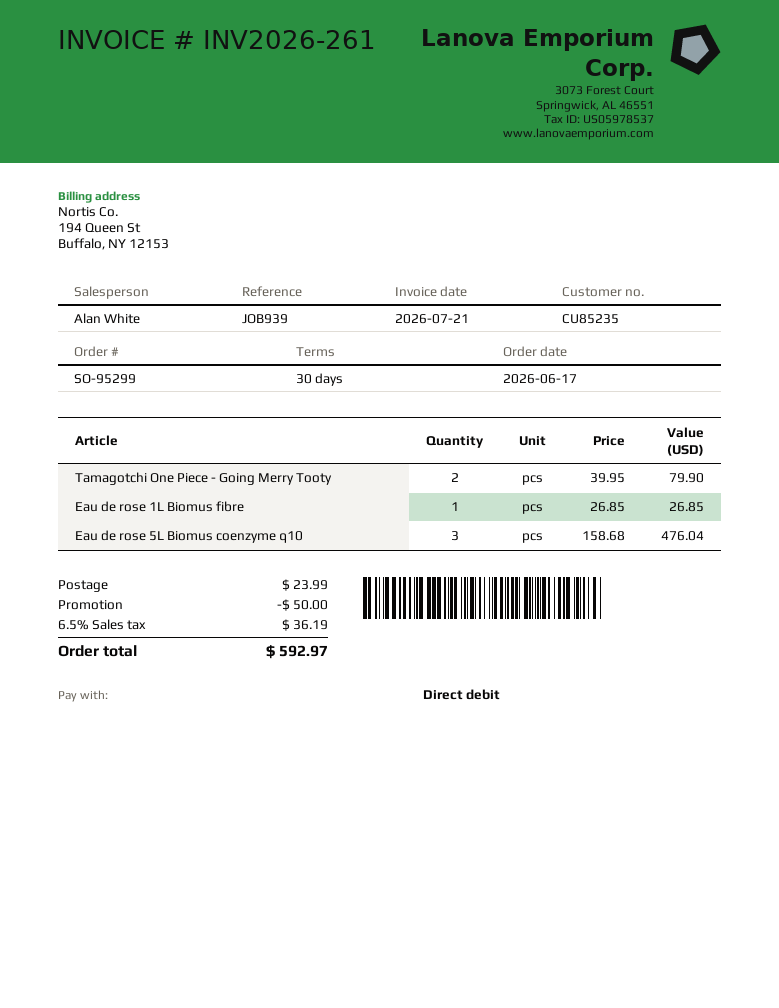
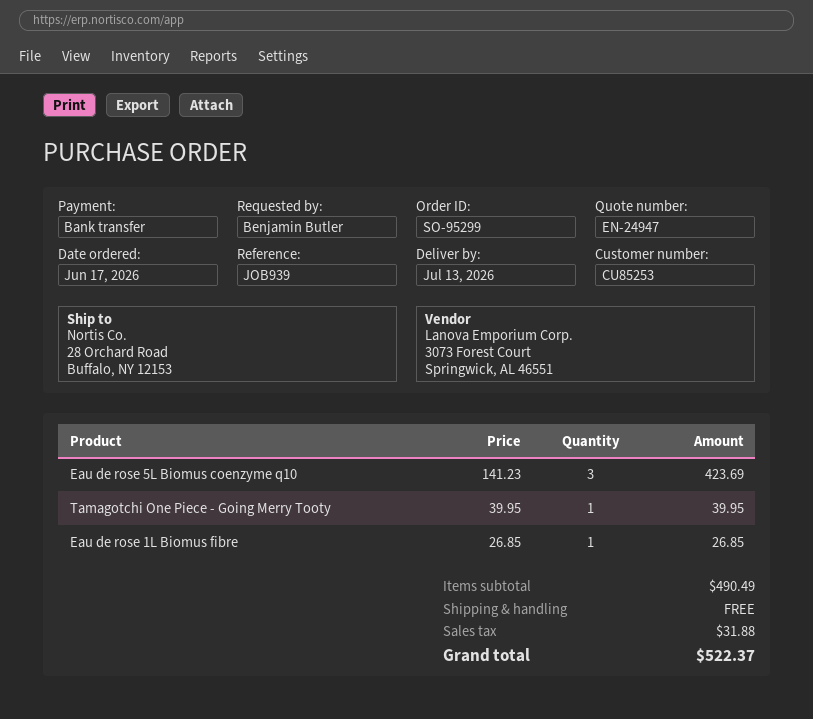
customer number: CU85235 -> CU85253
payment method: direct debit -> bank transfer
Tamagotchi One Piece - Going Merry Tooty: 2 x 39.95 = 79.90 -> 1 x 39.95 = 39.95
Eau de rose 5L Biomus coenzyme q10: 3 x 158.68 = 476.04 -> 3 x 141.23 = 423.69
discount: 50.00 -> none
shipping: 23.99 -> 0.00
tax: 36.19 -> 31.88
total: 592.97 -> 522.37

